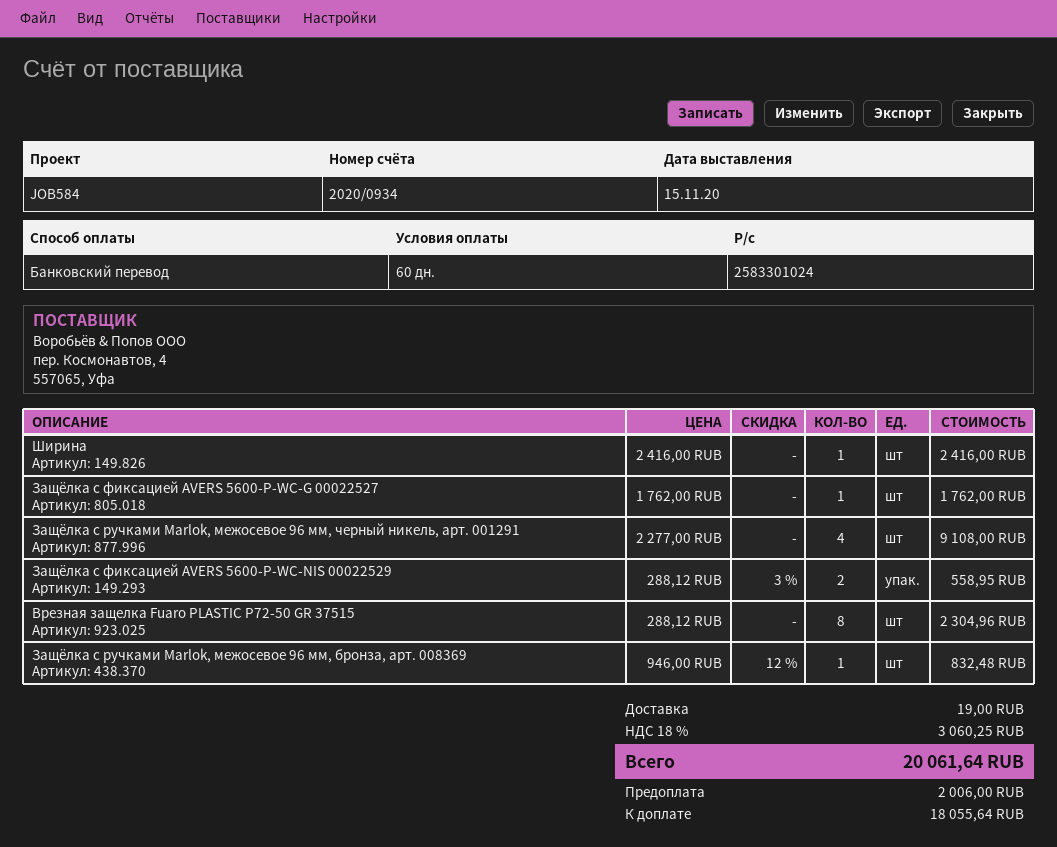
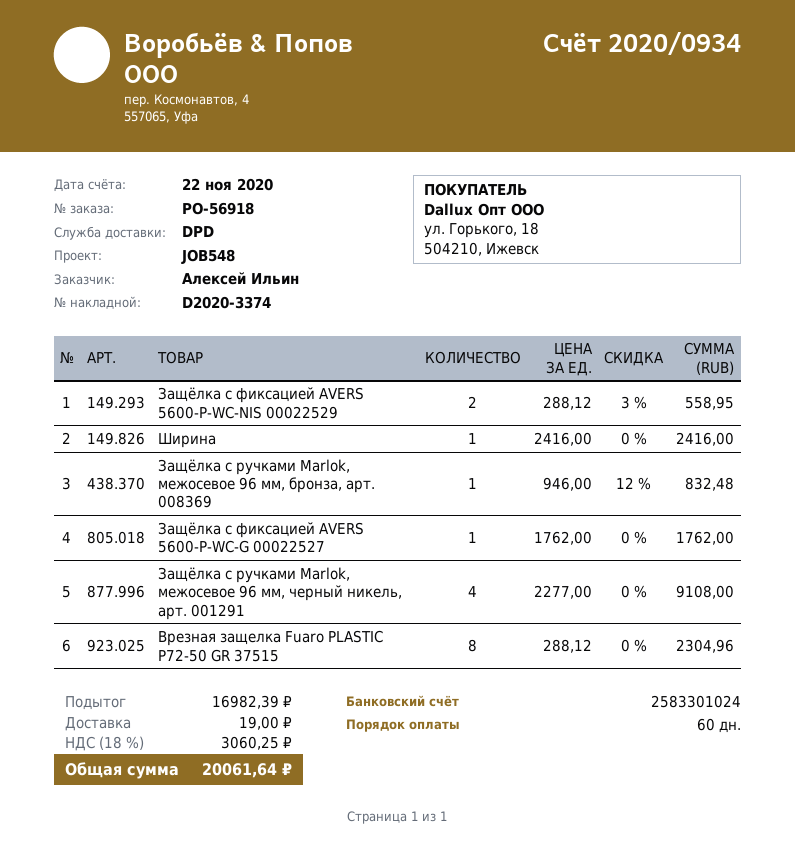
invoice date: 2020-11-15 -> 2020-11-22
reference: JOB584 -> JOB548

